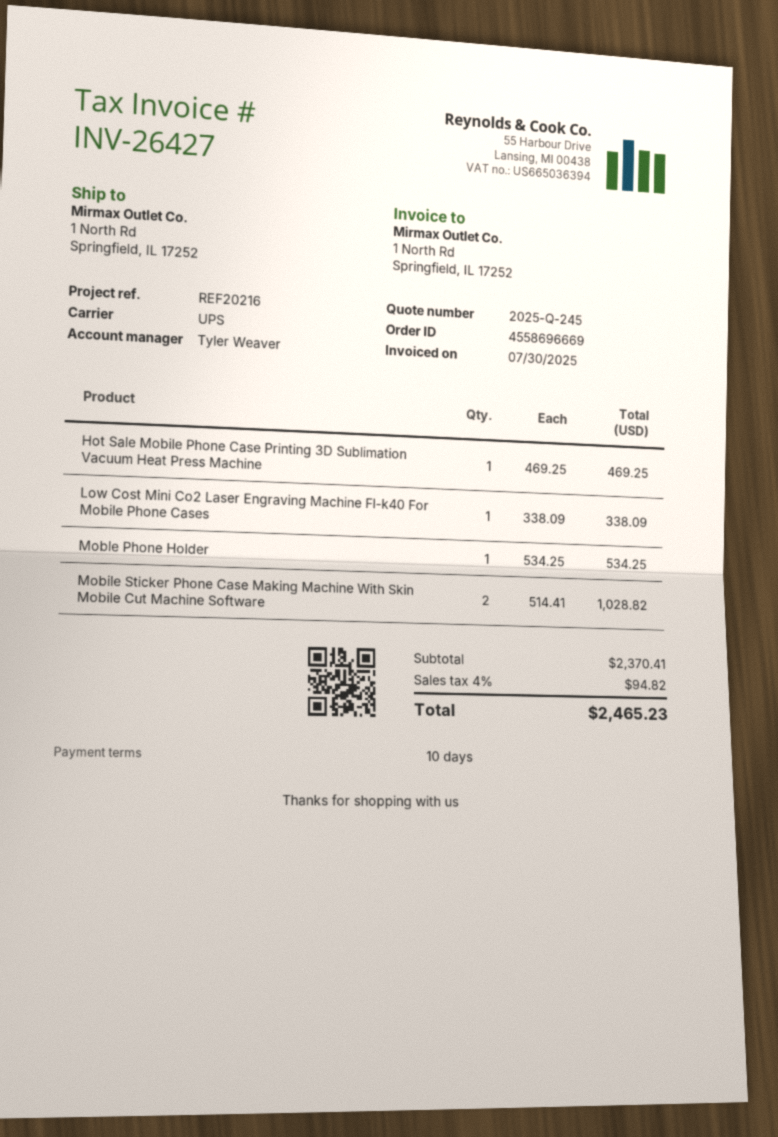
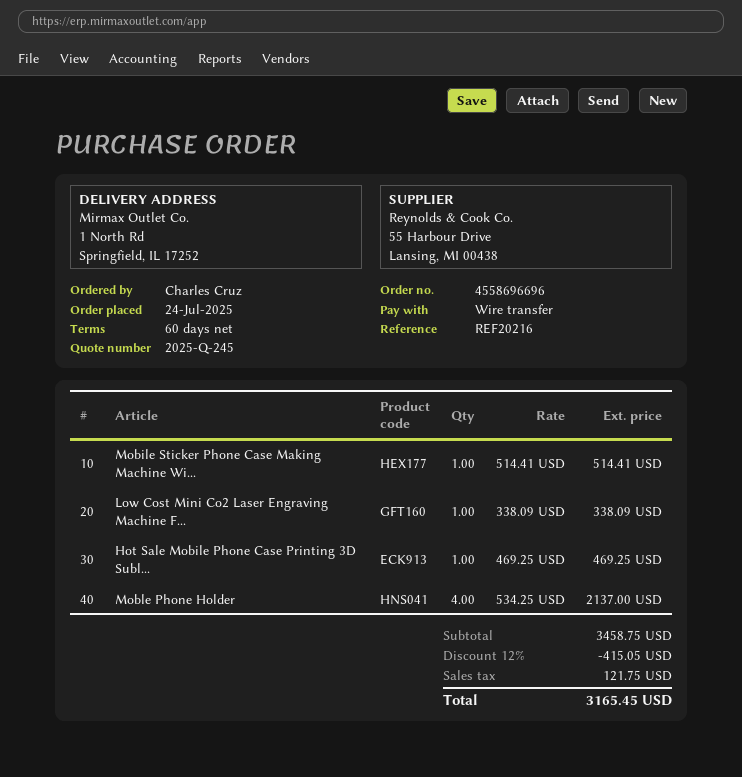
order number: 4558696669 -> 4558696696
payment terms: 10 days -> 60 days
Moble Phone Holder: 1 x 534.25 = 534.25 -> 4 x 534.25 = 2137.00
Mobile Sticker Phone Case Making Machine With Skin Mobile Cut Machine Software: 2 x 514.41 = 1028.82 -> 1 x 514.41 = 514.41
subtotal: 2370.41 -> 3458.75
discount: none -> 12% = 415.05
tax: 94.82 -> 121.75
total: 2465.23 -> 3165.45

